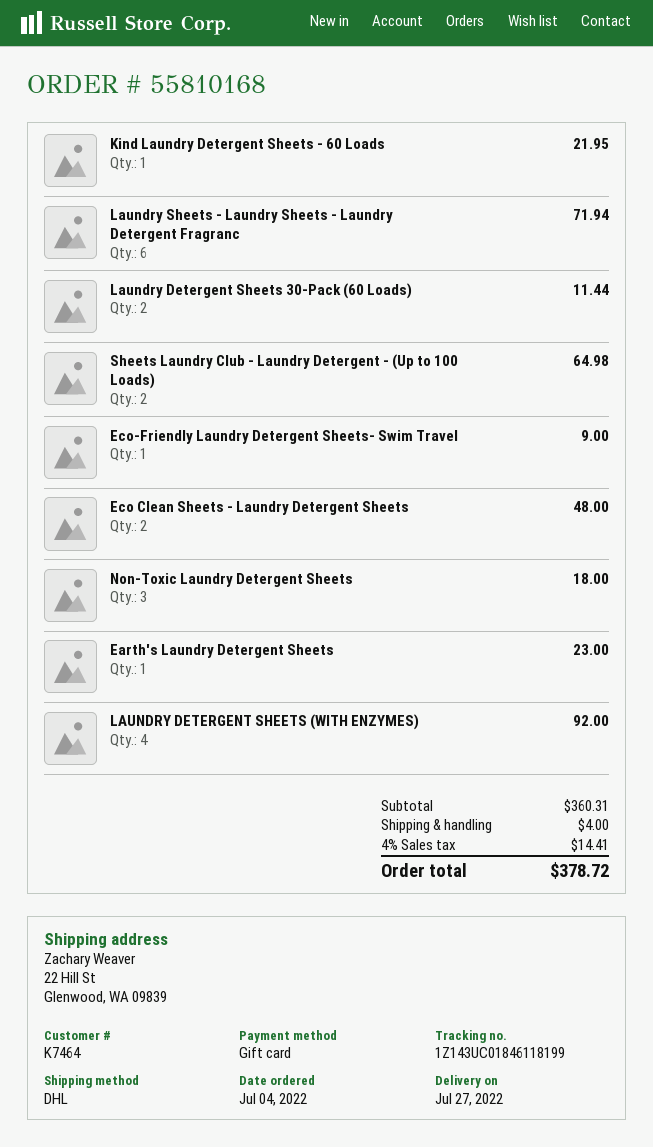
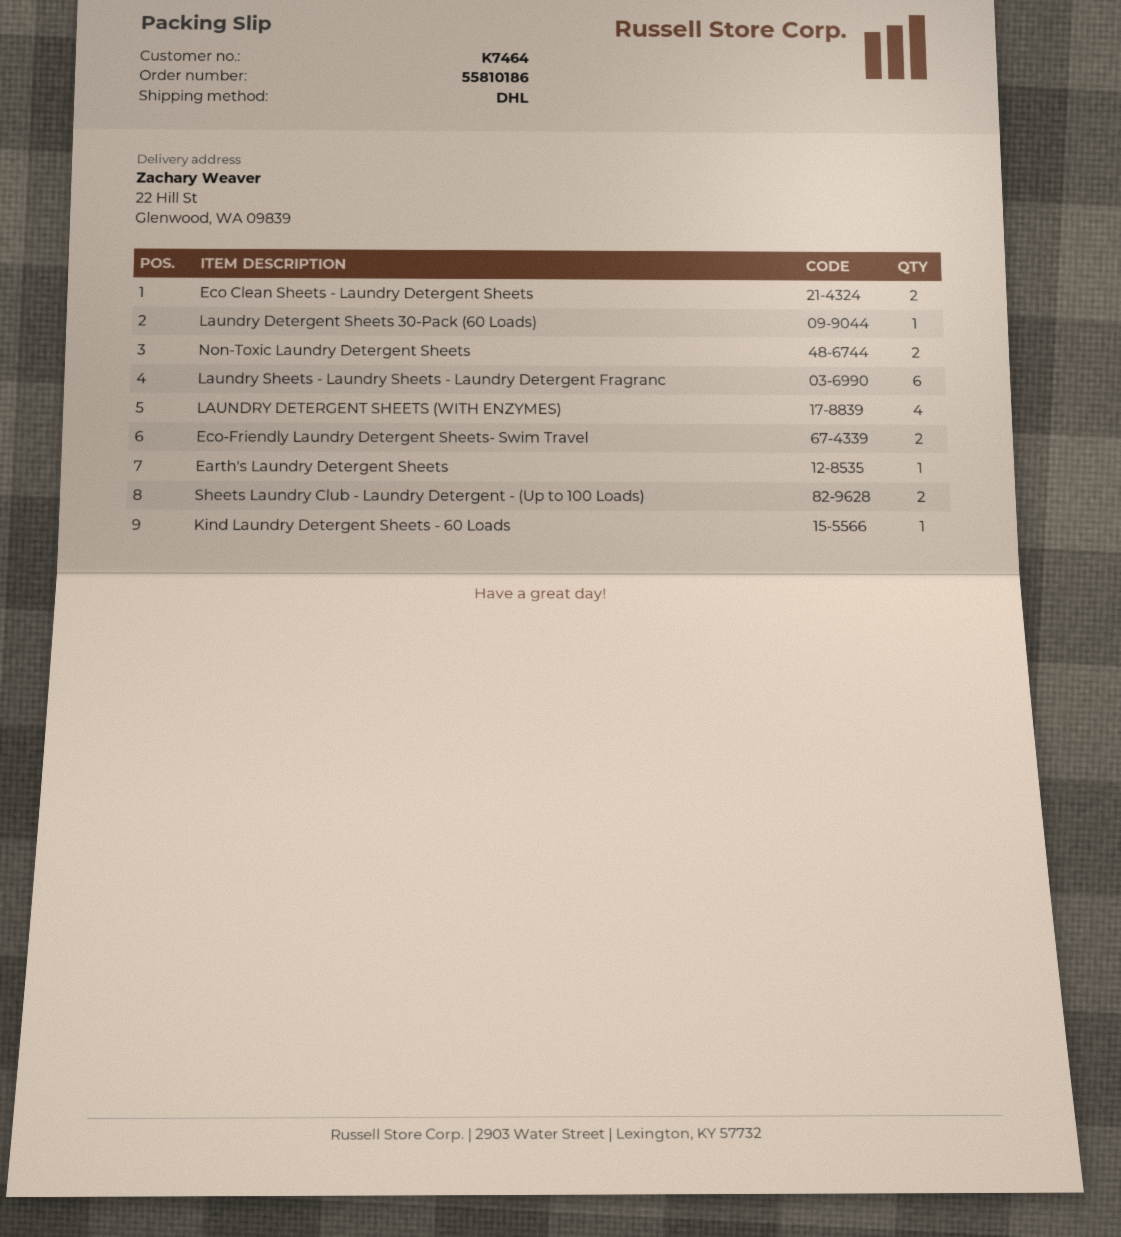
order number: 55810168 -> 55810186
Laundry Detergent Sheets 30-Pack (60 Loads): 2 -> 1
Eco-Friendly Laundry Detergent Sheets- Swim Travel: 1 -> 2
Non-Toxic Laundry Detergent Sheets: 3 -> 2

